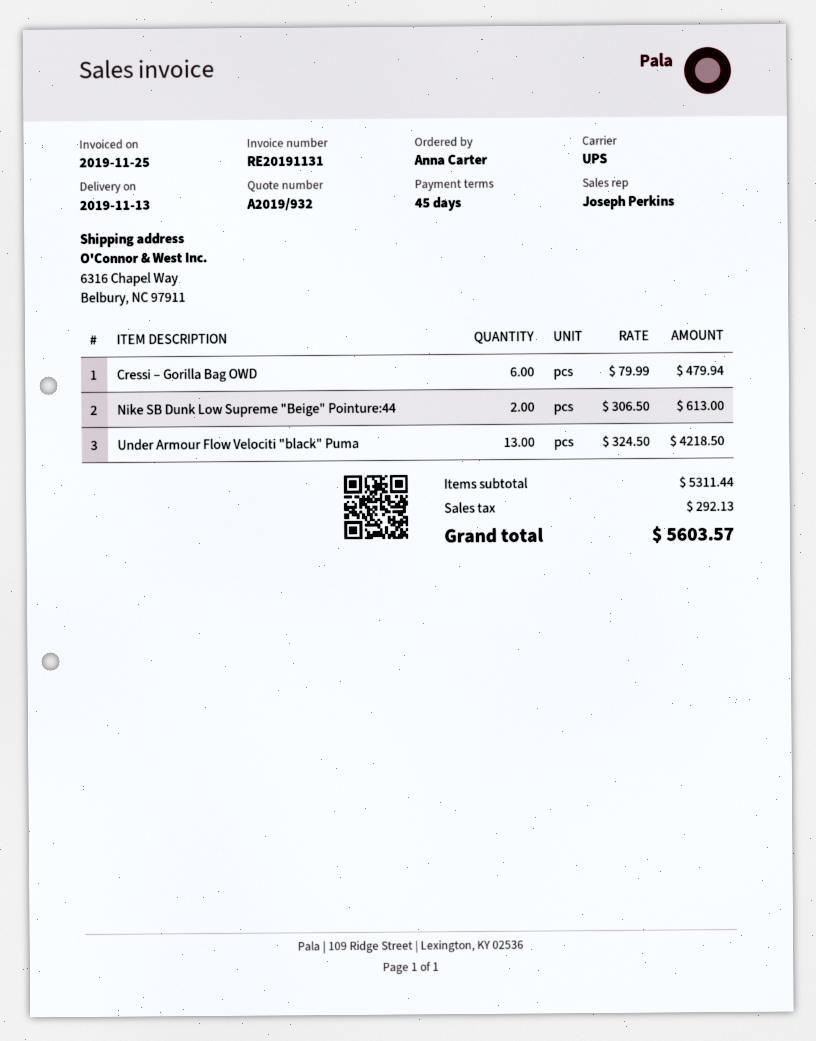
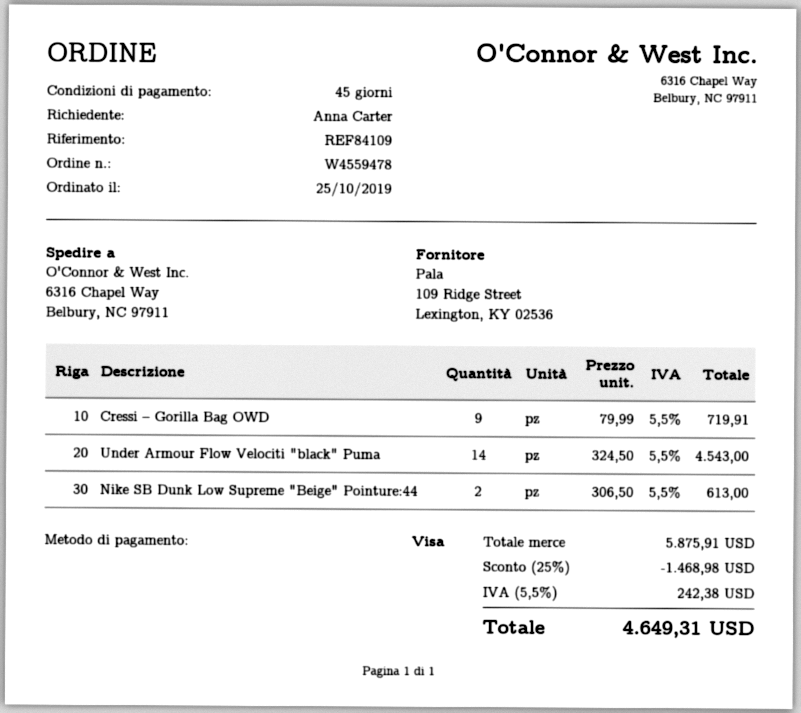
Cressi – Gorilla Bag OWD: 6 x 79.99 = 479.94 -> 9 x 79.99 = 719.91
Under Armour Flow Velociti "black" Puma: 13 x 324.50 = 4218.50 -> 14 x 324.50 = 4543.00
subtotal: 5311.44 -> 5875.91
discount: none -> 25% = 1468.98
tax: 292.13 -> 242.38
total: 5603.57 -> 4649.31

